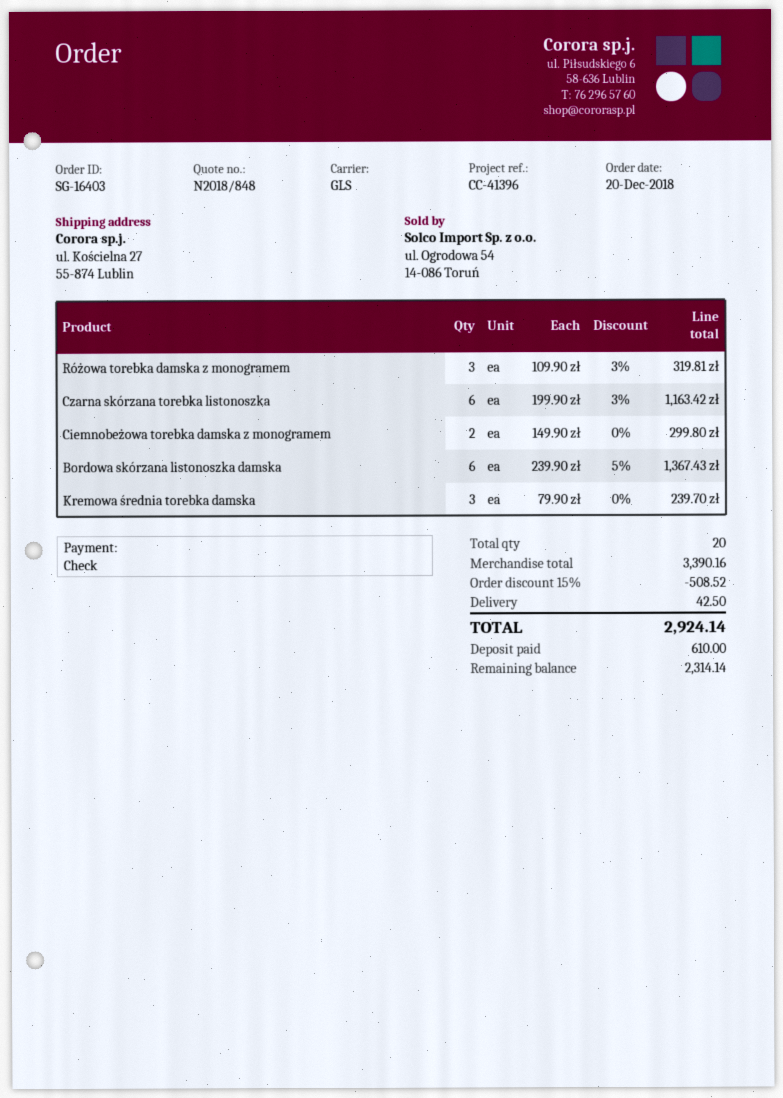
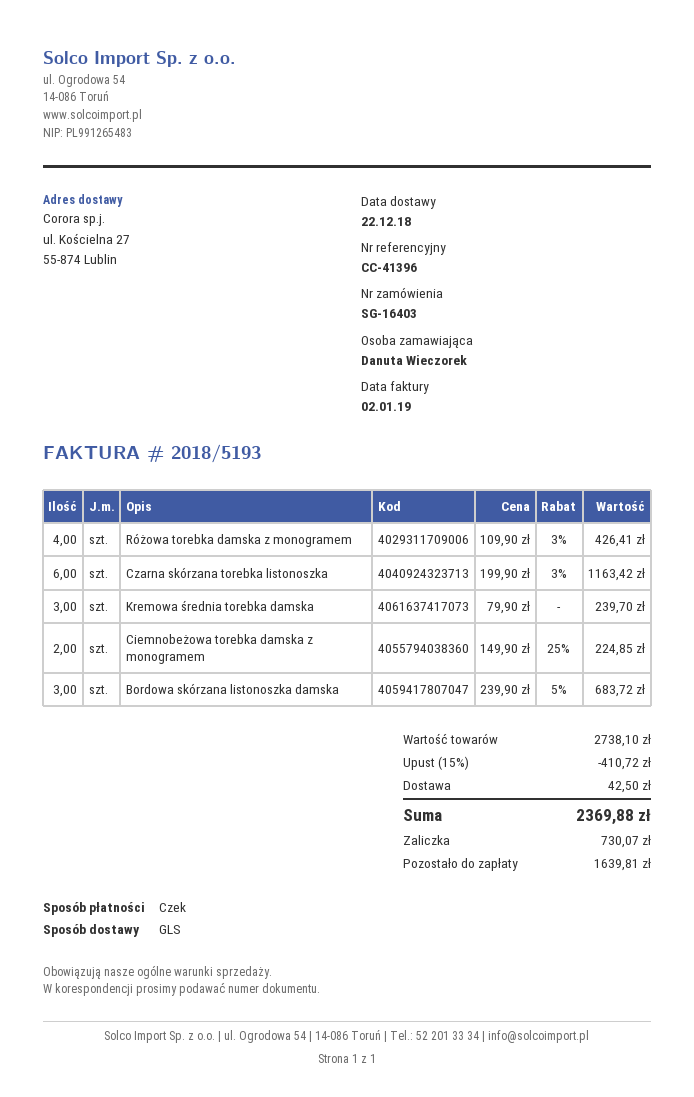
Różowa torebka damska z monogramem: 3 x 109.90 - 3% = 319.81 -> 4 x 109.90 - 3% = 426.41
Ciemnobeżowa torebka damska z monogramem: 2 x 149.90 = 299.80 -> 2 x 149.90 - 25% = 224.85
Bordowa skórzana listonoszka damska: 6 x 239.90 - 5% = 1367.43 -> 3 x 239.90 - 5% = 683.72
subtotal: 3390.16 -> 2738.10
discount: 15% = 508.52 -> 15% = 410.72
total: 2924.14 -> 2369.88
deposit: 610.00 -> 730.07
balance: 2314.14 -> 1639.81

